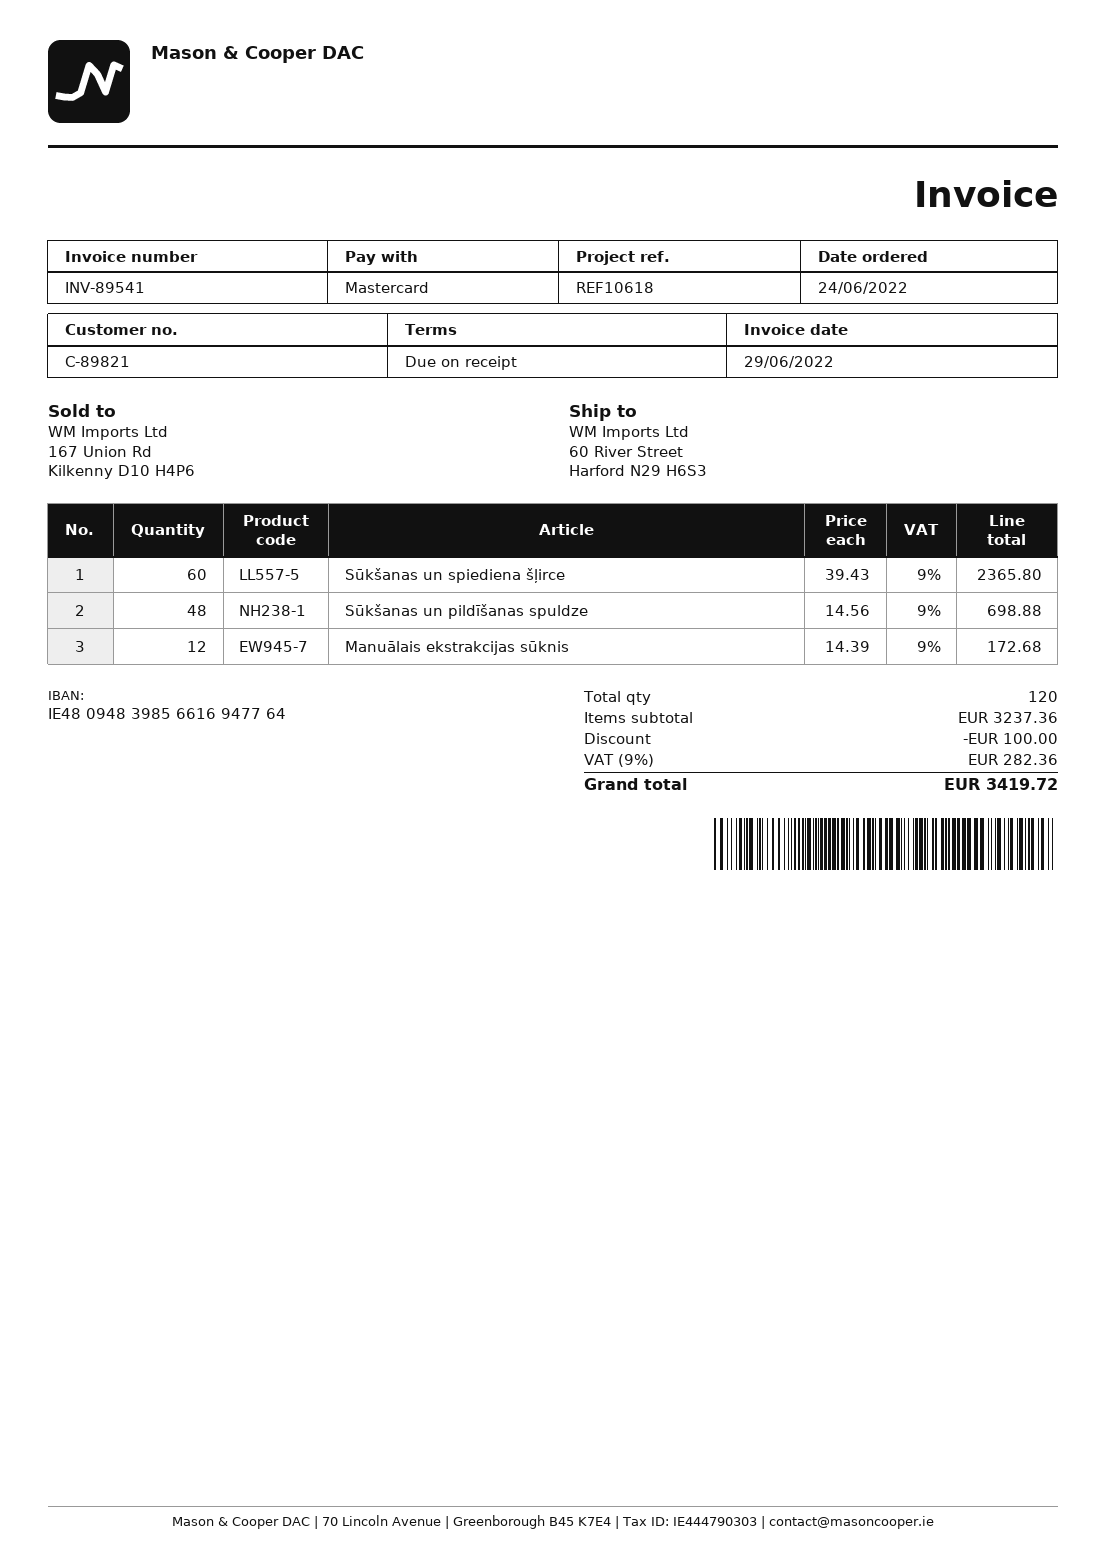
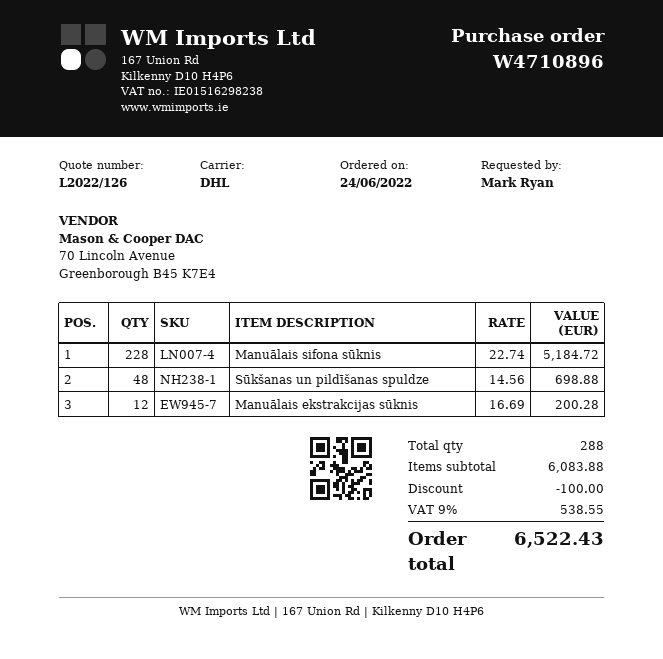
Sūkšanas un spiediena šļirce: 60 x 39.43 = 2365.80 -> none
Manuālais ekstrakcijas sūknis: 12 x 14.39 = 172.68 -> 12 x 16.69 = 200.28
Manuālais sifona sūknis: none -> 228 x 22.74 = 5184.72
total quantity: 120 -> 288
subtotal: 3237.36 -> 6083.88
tax: 9% = 282.36 -> 9% = 538.55
total: 3419.72 -> 6522.43

